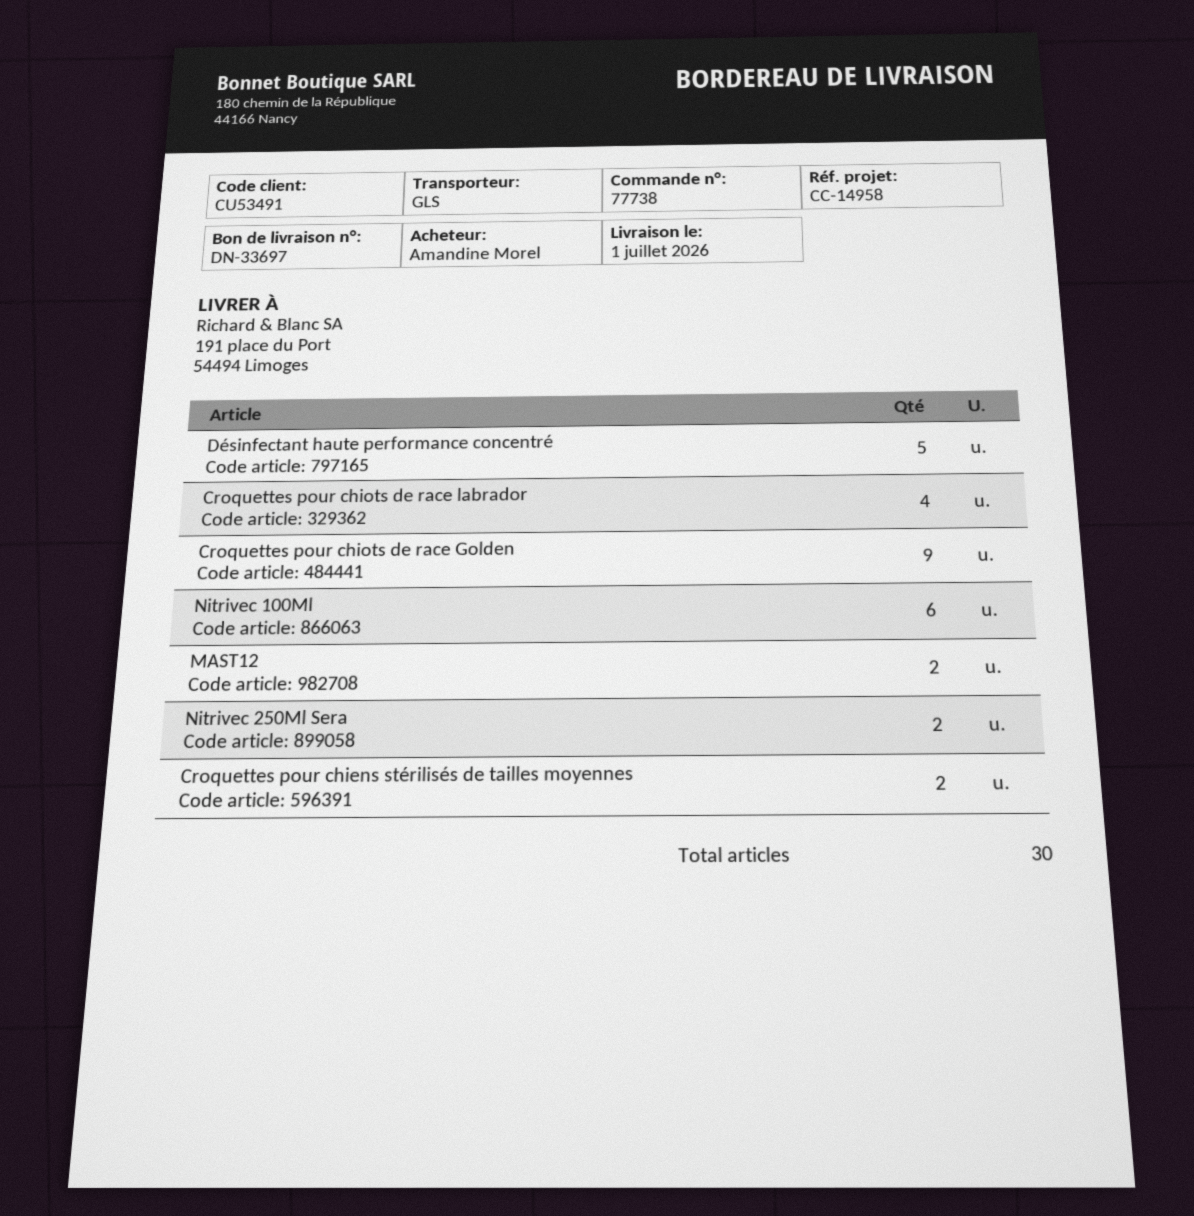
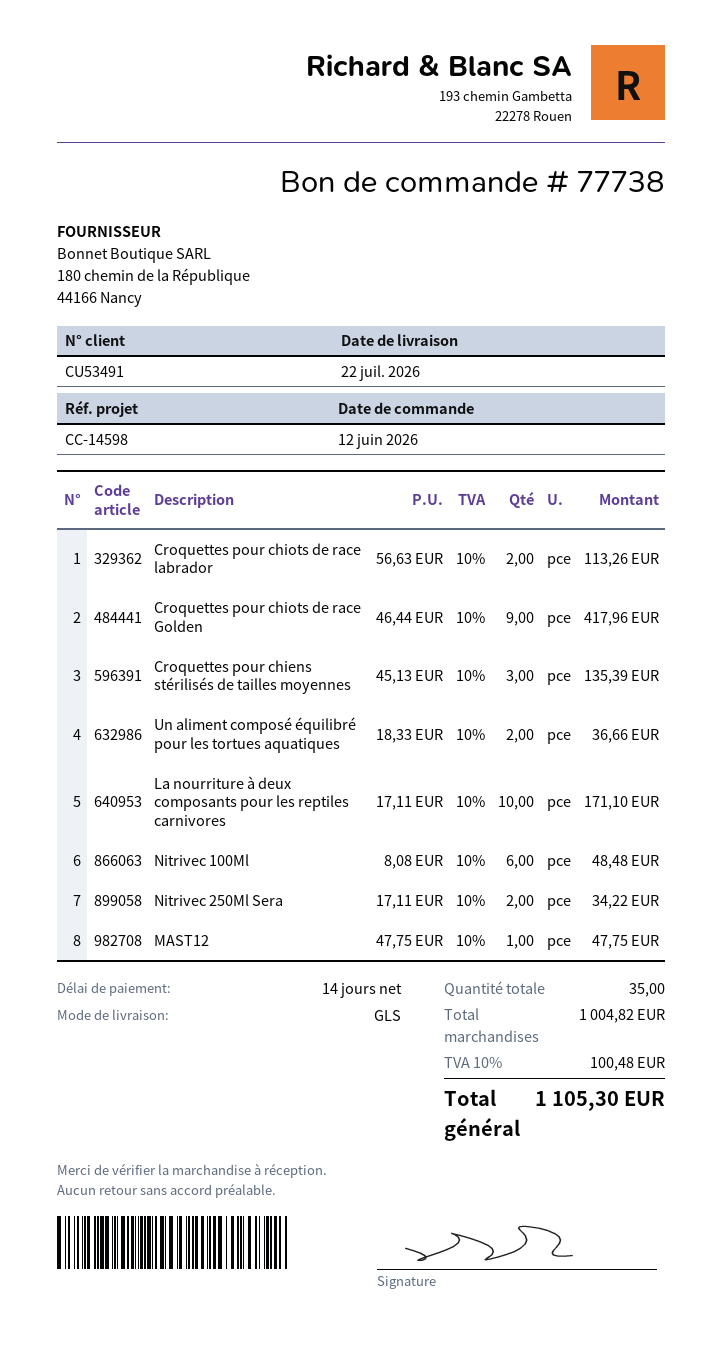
delivery date: 2026-07-01 -> 2026-07-22
reference: CC-14958 -> CC-14598
Désinfectant haute performance concentré: 5 -> none
Croquettes pour chiots de race labrador: 4 -> 2
MAST12: 2 -> 1
Croquettes pour chiens stérilisés de tailles moyennes: 2 -> 3
Un aliment composé équilibré pour les tortues aquatiques: none -> 2
La nourriture à deux composants pour les reptiles carnivores: none -> 10
total quantity: 30 -> 35

